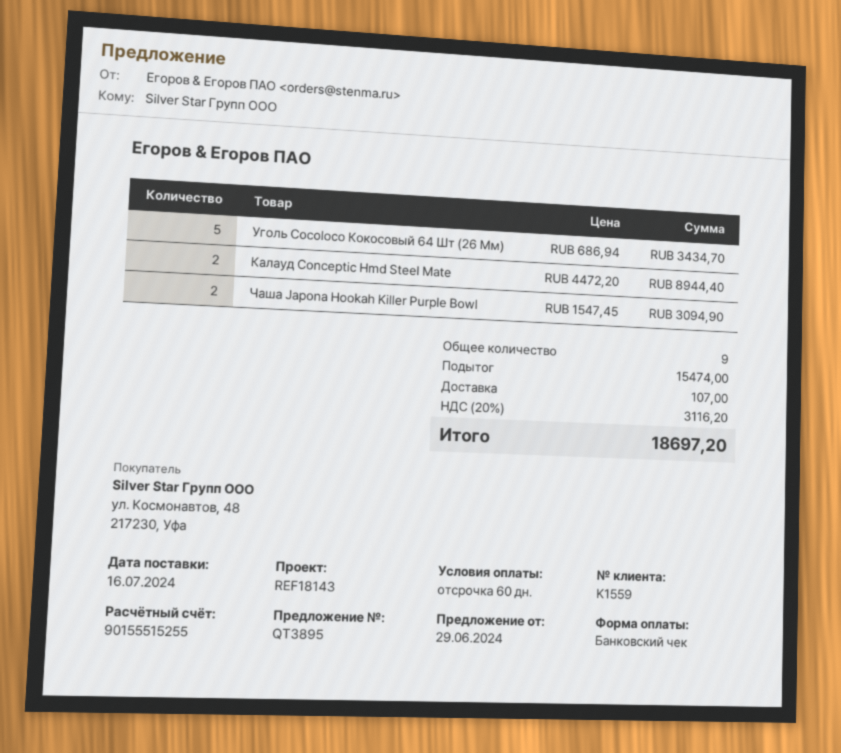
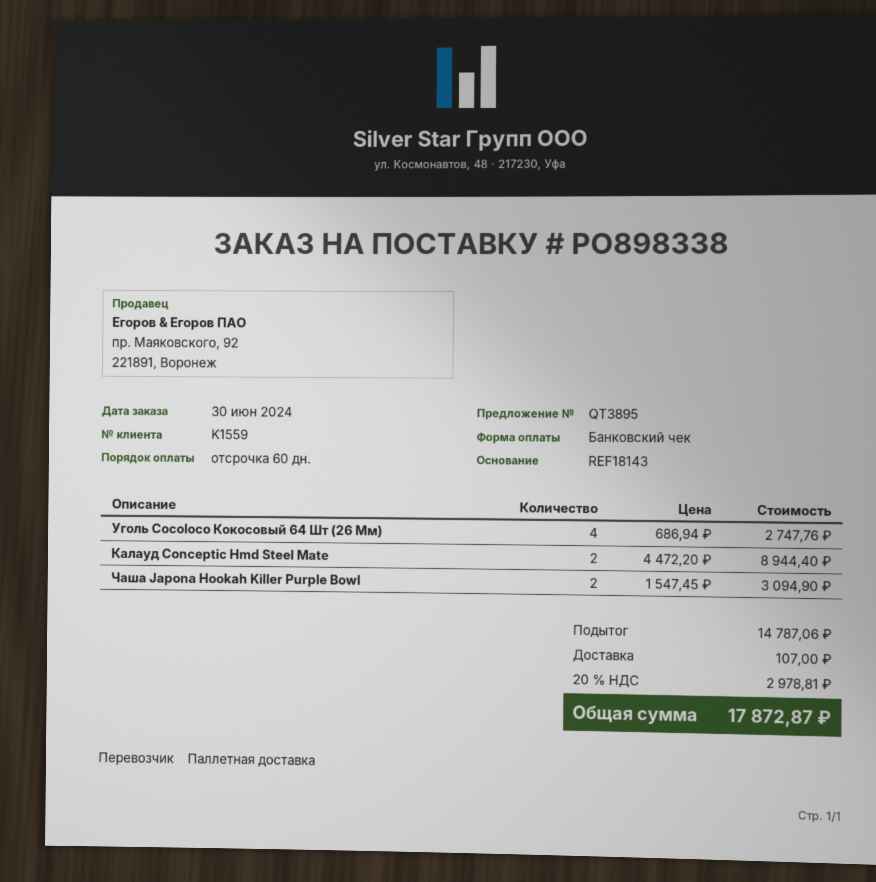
Уголь Cocoloco Кокосовый 64 Шт (26 Мм): 5 x 686.94 = 3434.70 -> 4 x 686.94 = 2747.76
subtotal: 15474.00 -> 14787.06
tax: 20% = 3116.20 -> 20% = 2978.81
total: 18697.20 -> 17872.87

